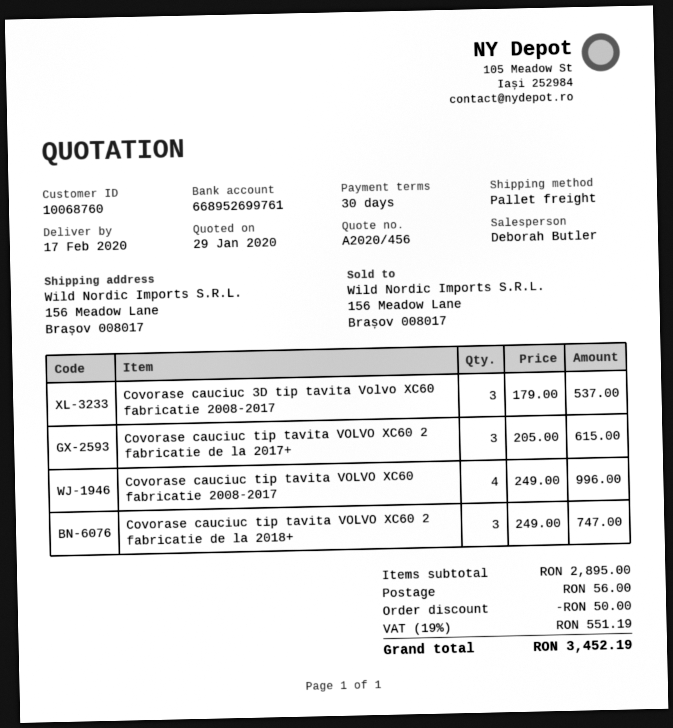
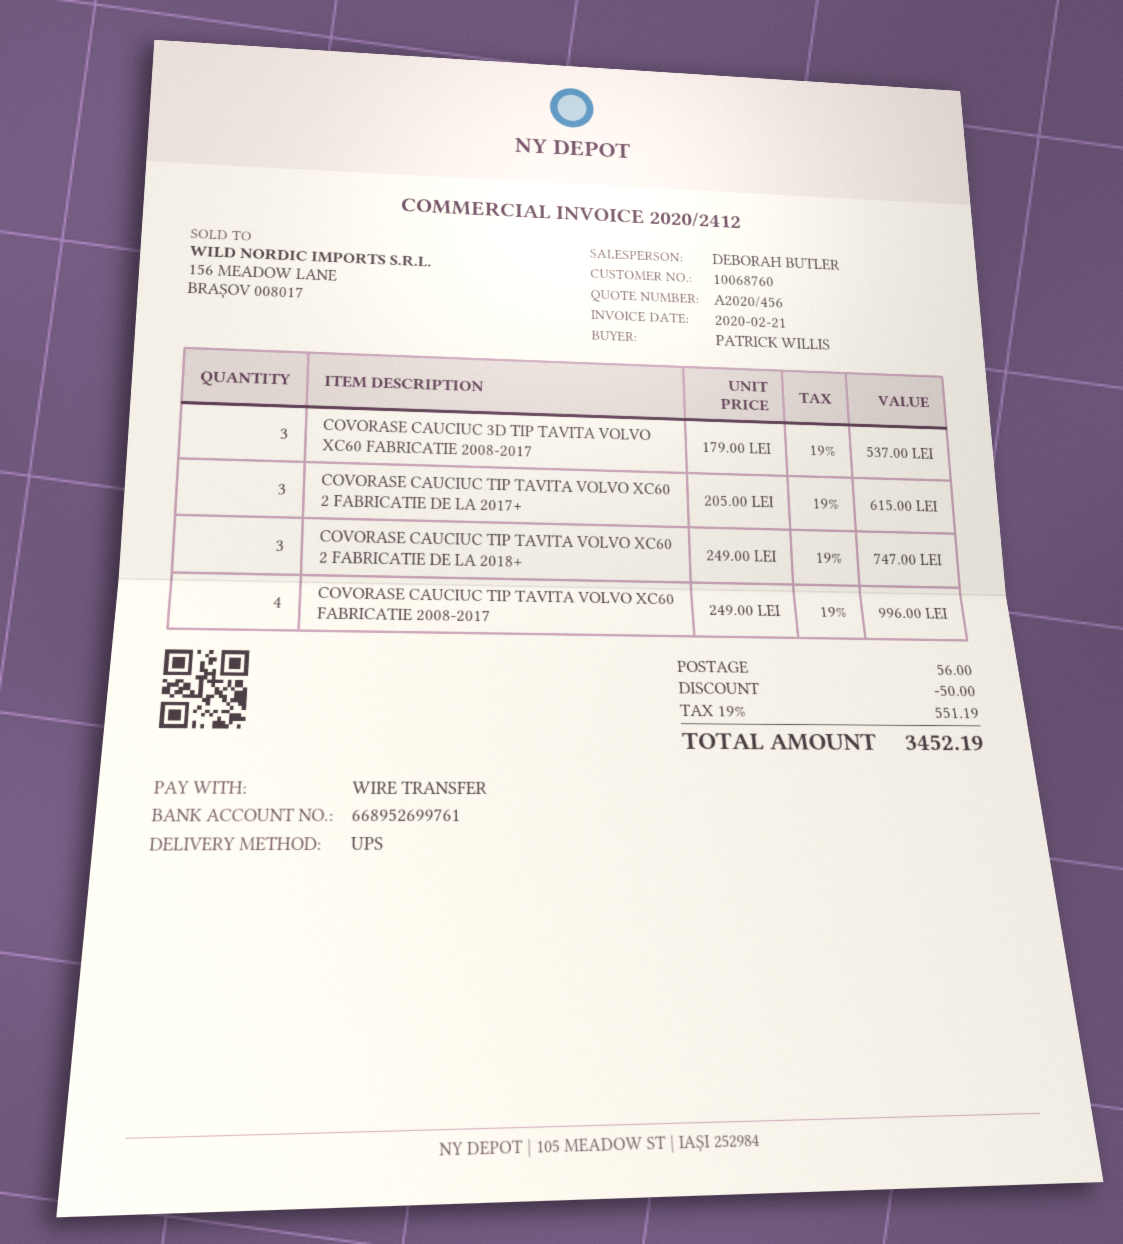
shipping method: pallet freight -> UPS

